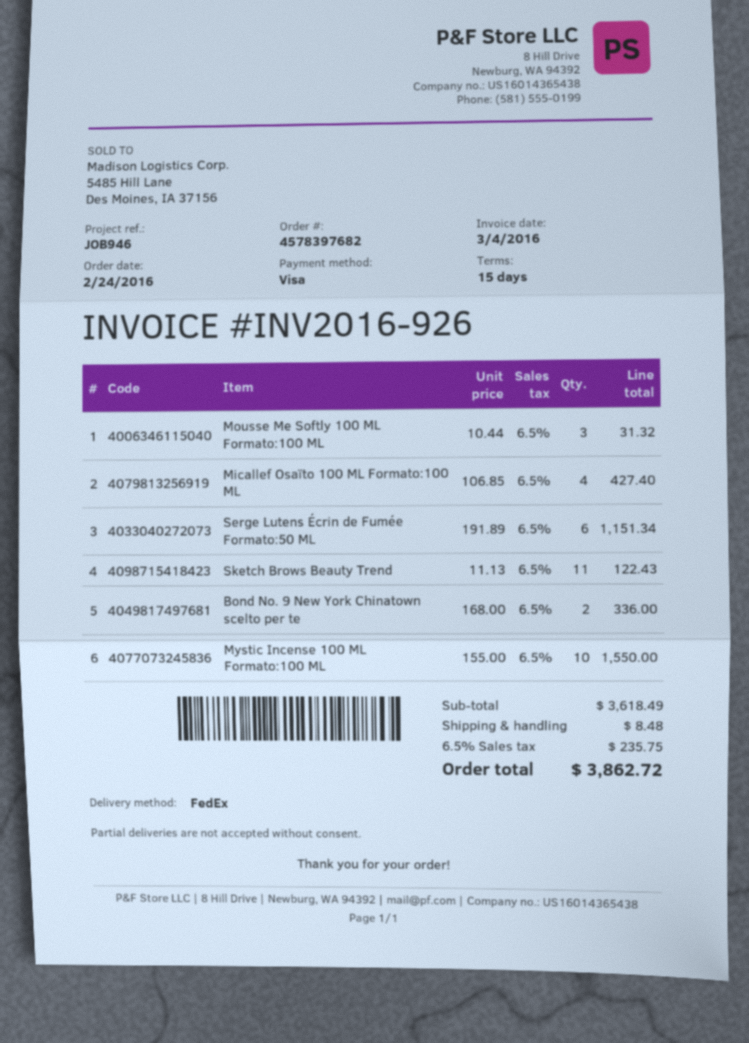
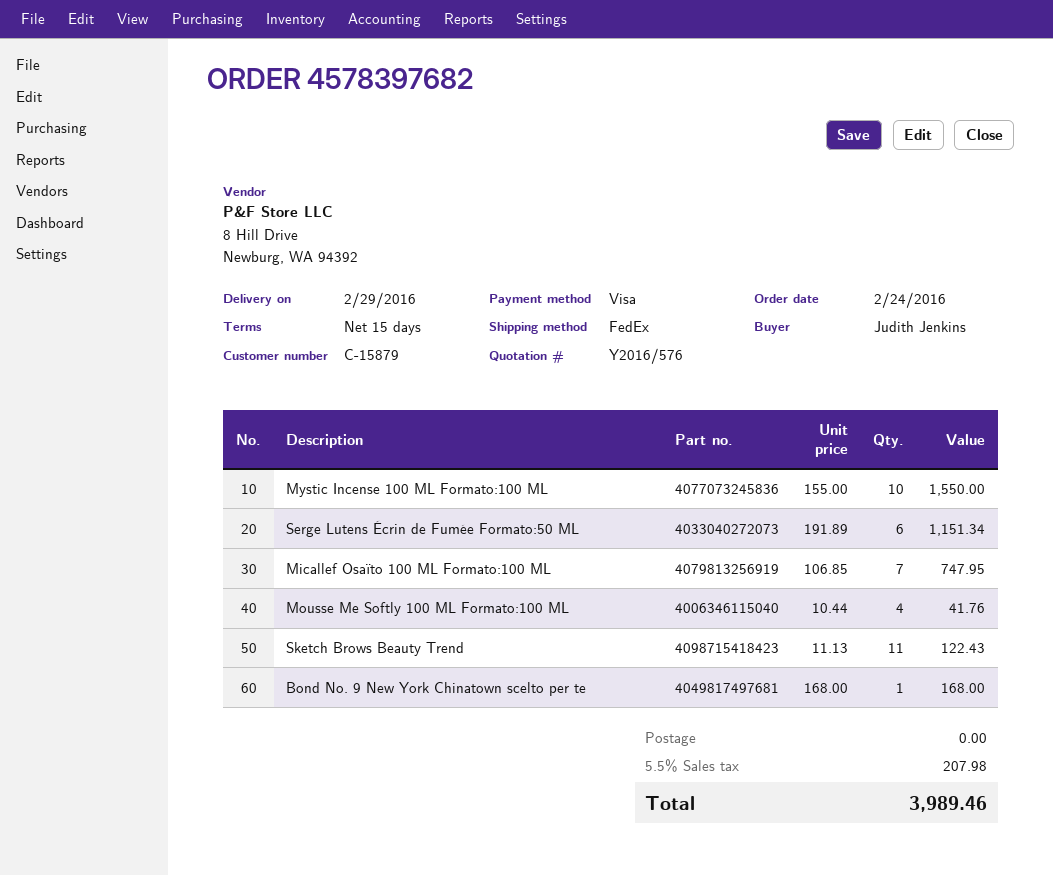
Mousse Me Softly 100 ML Formato:100 ML: 3 x 10.44 = 31.32 -> 4 x 10.44 = 41.76
Micallef Osaïto 100 ML Formato:100 ML: 4 x 106.85 = 427.40 -> 7 x 106.85 = 747.95
Bond No. 9 New York Chinatown scelto per te: 2 x 168.00 = 336.00 -> 1 x 168.00 = 168.00
shipping: 8.48 -> 0.00
tax: 6.5% = 235.75 -> 5.5% = 207.98
total: 3862.72 -> 3989.46

